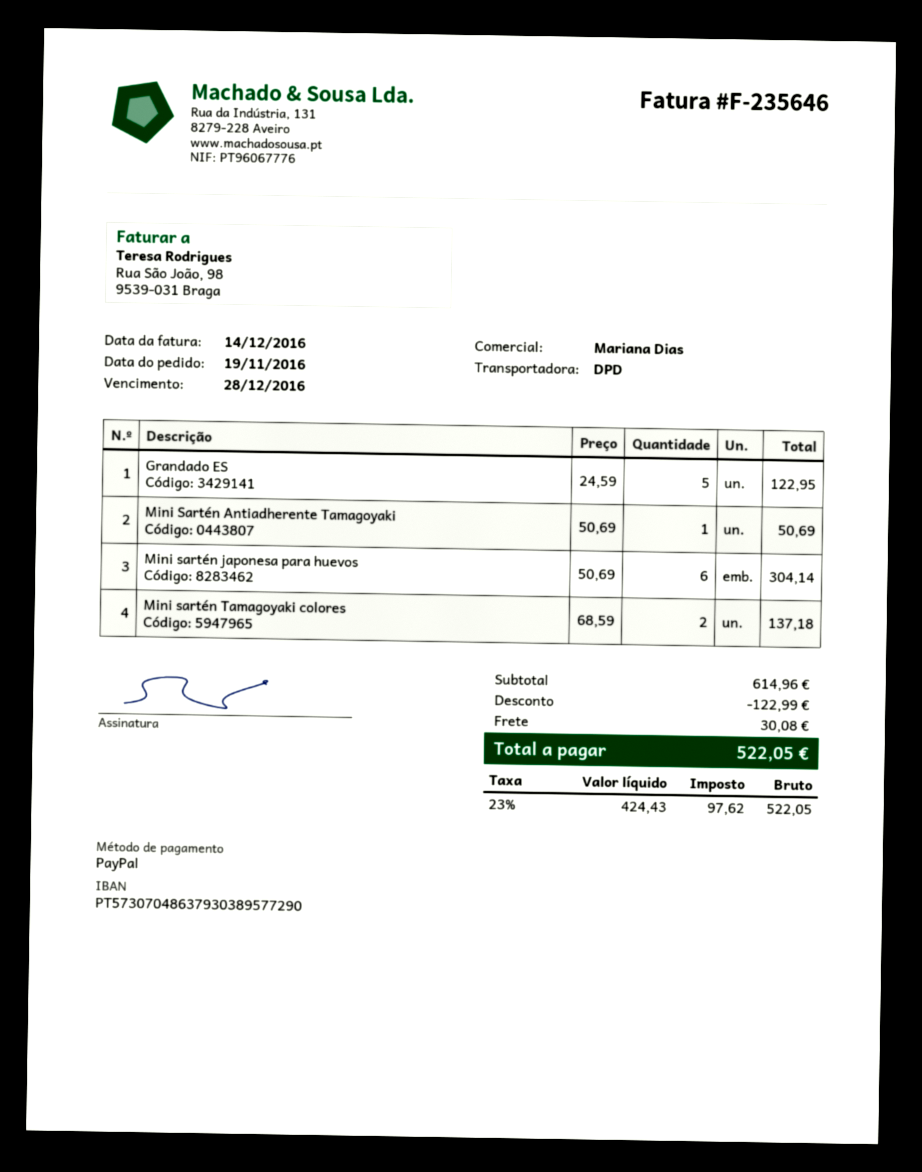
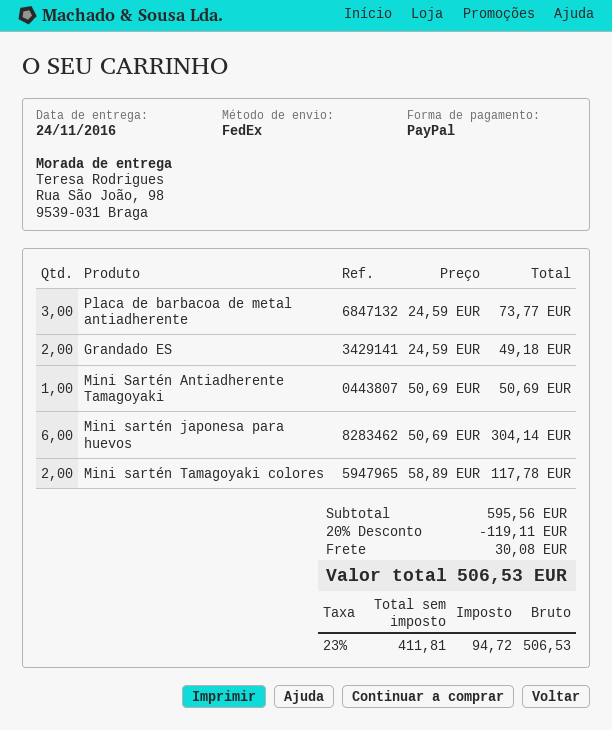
shipping method: DPD -> FedEx
Grandado ES: 5 x 24.59 = 122.95 -> 2 x 24.59 = 49.18
Mini sartén Tamagoyaki colores: 2 x 68.59 = 137.18 -> 2 x 58.89 = 117.78
Placa de barbacoa de metal antiadherente: none -> 3 x 24.59 = 73.77
subtotal: 614.96 -> 595.56
discount: 122.99 -> 119.11
net: 424.43 -> 411.81
tax: 23% = 97.62 -> 23% = 94.72
total: 522.05 -> 506.53

